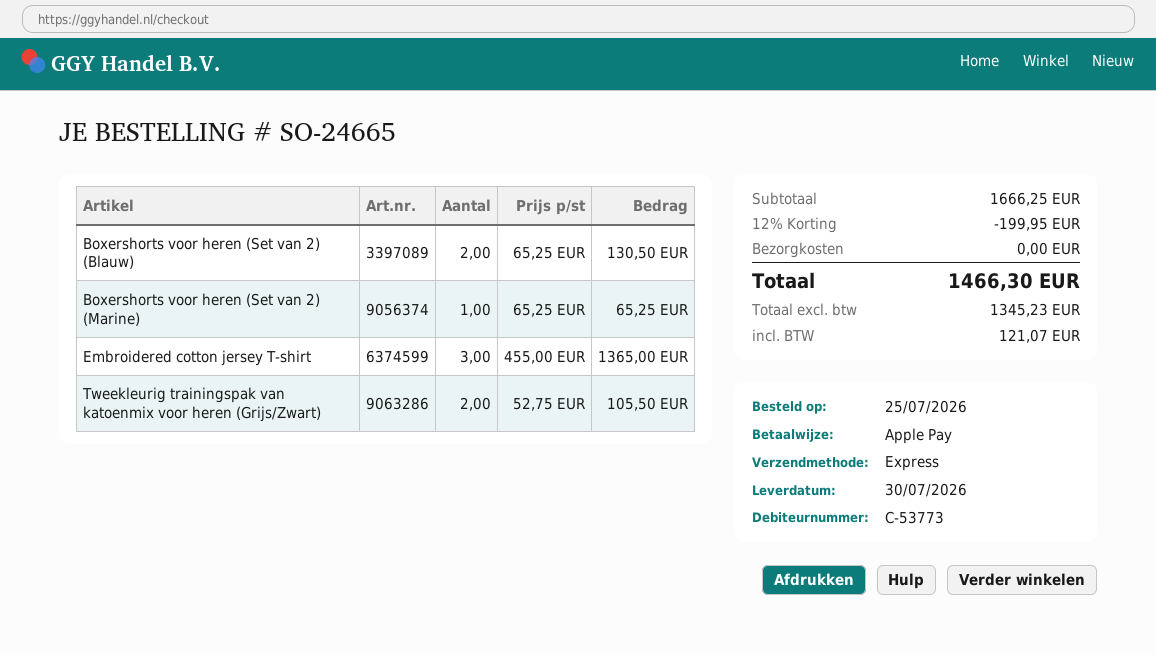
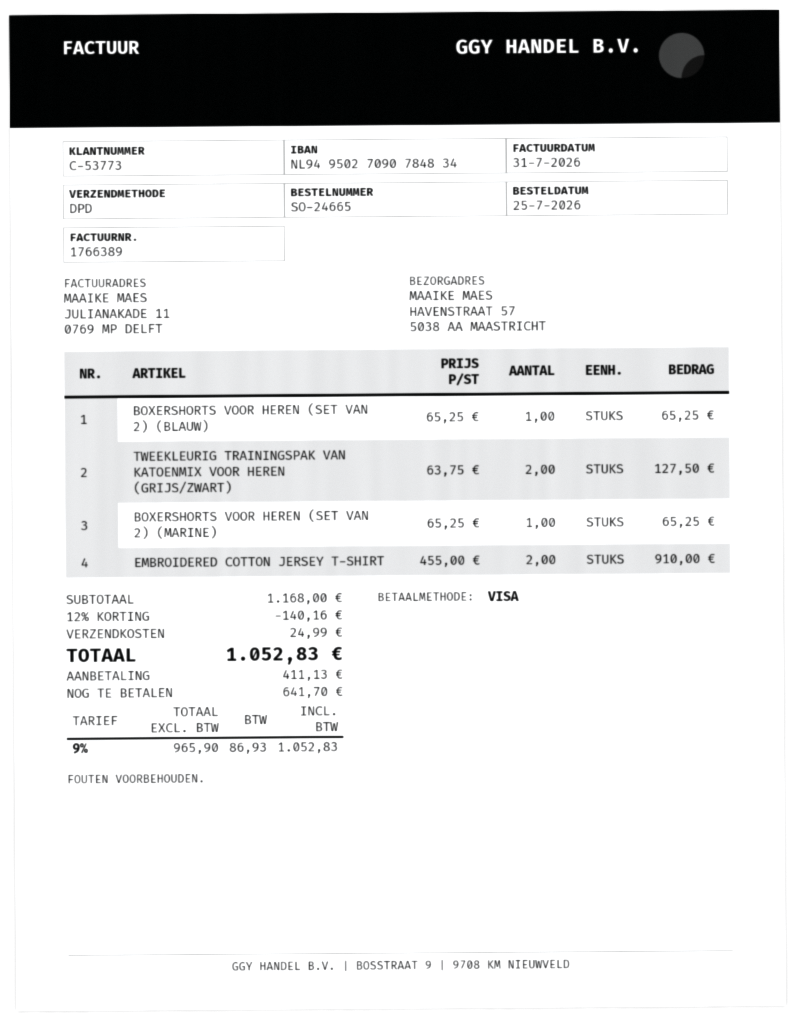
payment method: Apple Pay -> Visa
shipping method: express -> DPD
Boxershorts voor heren (Set van 2) (Blauw): 2 x 65.25 = 130.50 -> 1 x 65.25 = 65.25
Embroidered cotton jersey T-shirt: 3 x 455.00 = 1365.00 -> 2 x 455.00 = 910.00
Tweekleurig trainingspak van katoenmix voor heren (Grijs/Zwart): 2 x 52.75 = 105.50 -> 2 x 63.75 = 127.50
subtotal: 1666.25 -> 1168.00
discount: 12% = 199.95 -> 12% = 140.16
shipping: 0.00 -> 24.99
net: 1345.23 -> 965.90
tax: 121.07 -> 86.93
total: 1466.30 -> 1052.83

